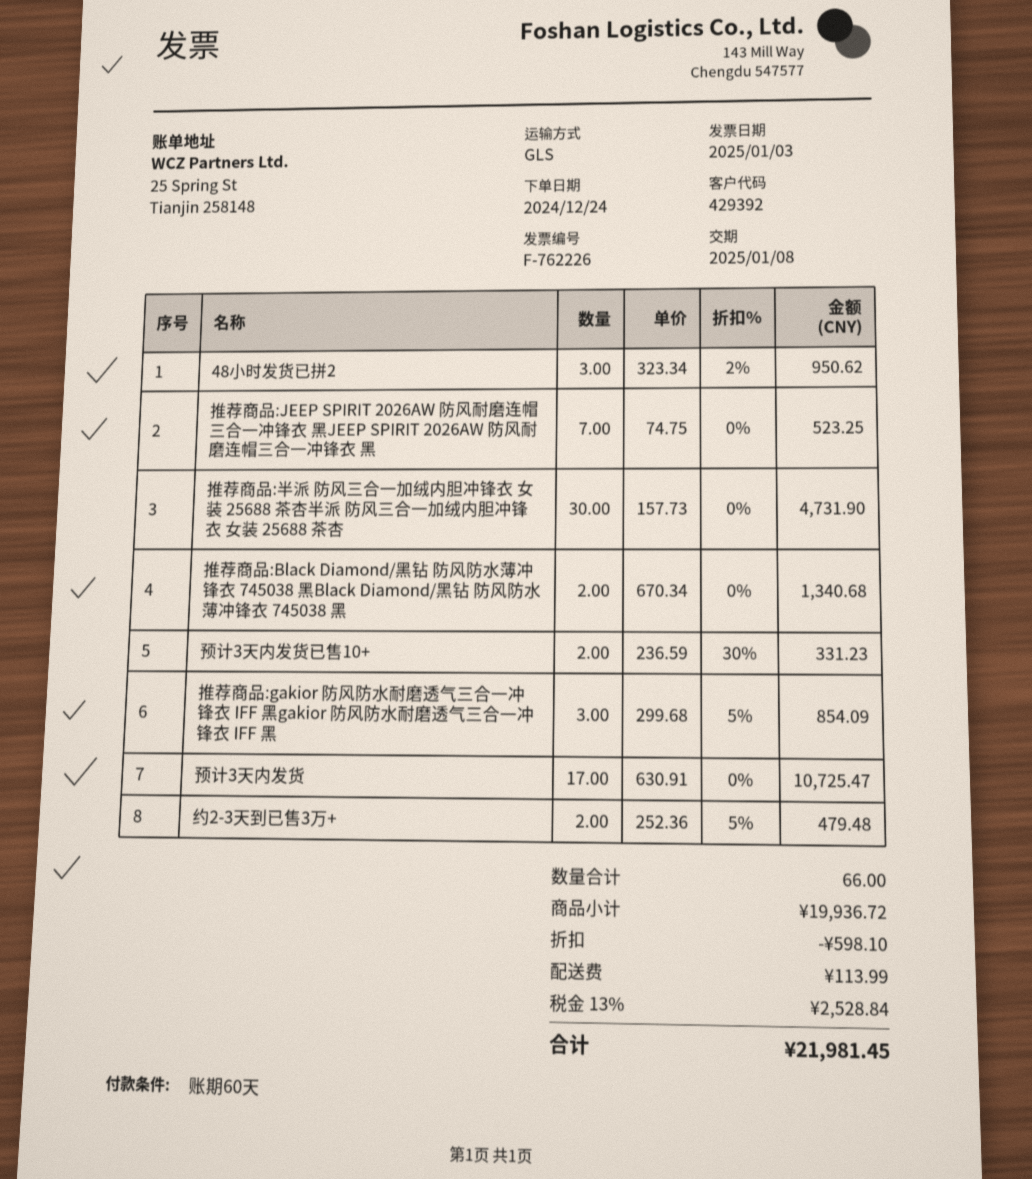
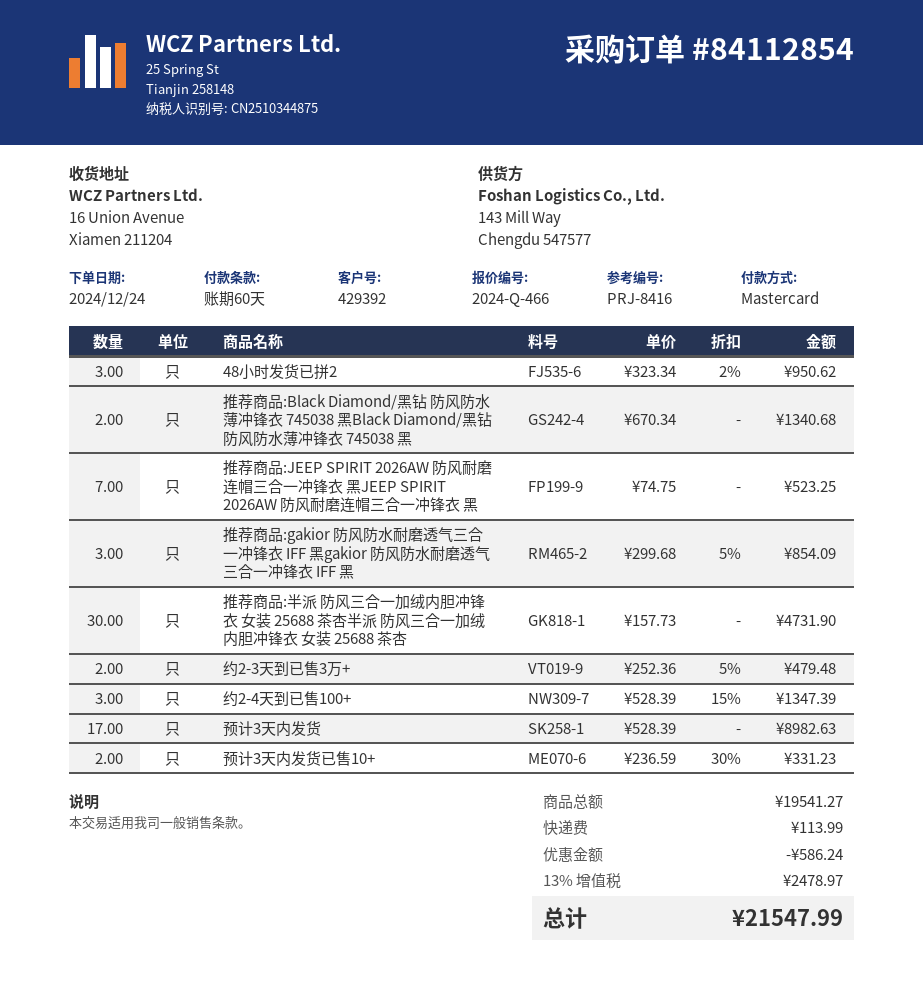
预计3天内发货: 17 x 630.91 = 10725.47 -> 17 x 528.39 = 8982.63
约2-4天到已售100+: none -> 3 x 528.39 - 15% = 1347.39
subtotal: 19936.72 -> 19541.27
discount: 598.10 -> 586.24
tax: 13% = 2528.84 -> 13% = 2478.97
total: 21981.45 -> 21547.99

